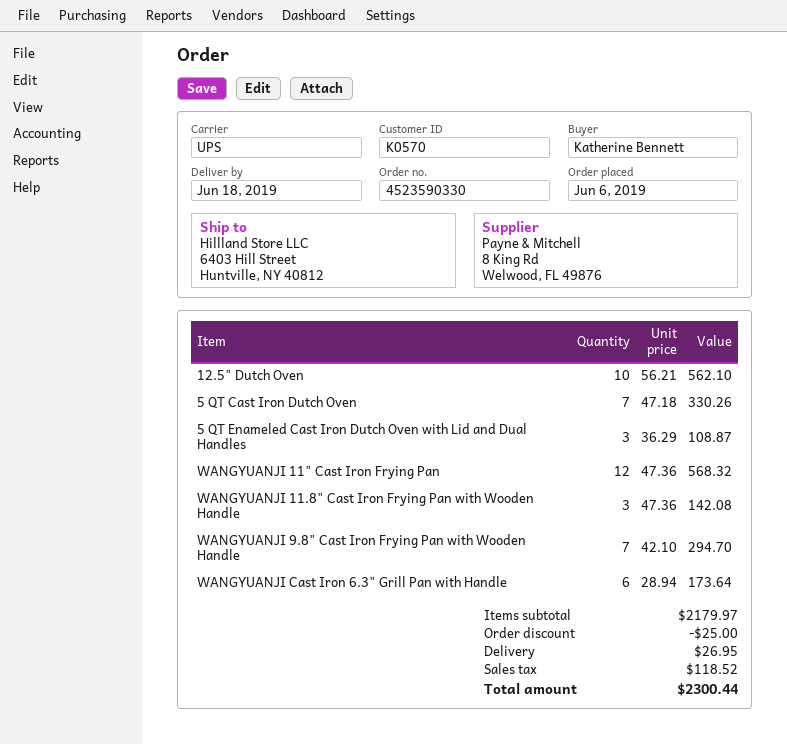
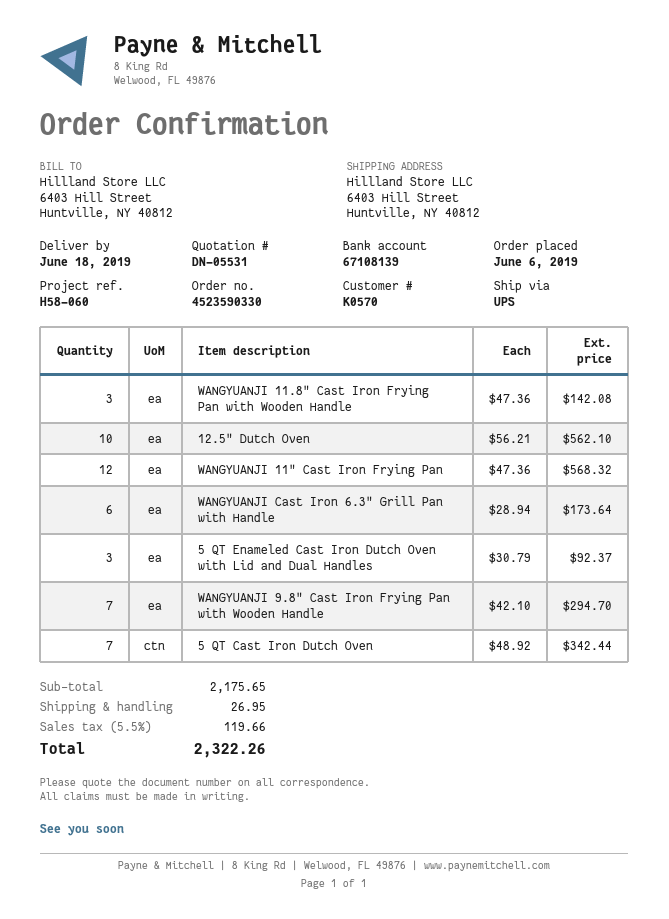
5 QT Cast Iron Dutch Oven: 7 x 47.18 = 330.26 -> 7 x 48.92 = 342.44
5 QT Enameled Cast Iron Dutch Oven with Lid and Dual Handles: 3 x 36.29 = 108.87 -> 3 x 30.79 = 92.37
subtotal: 2179.97 -> 2175.65
discount: 25.00 -> none
tax: 118.52 -> 119.66
total: 2300.44 -> 2322.26

